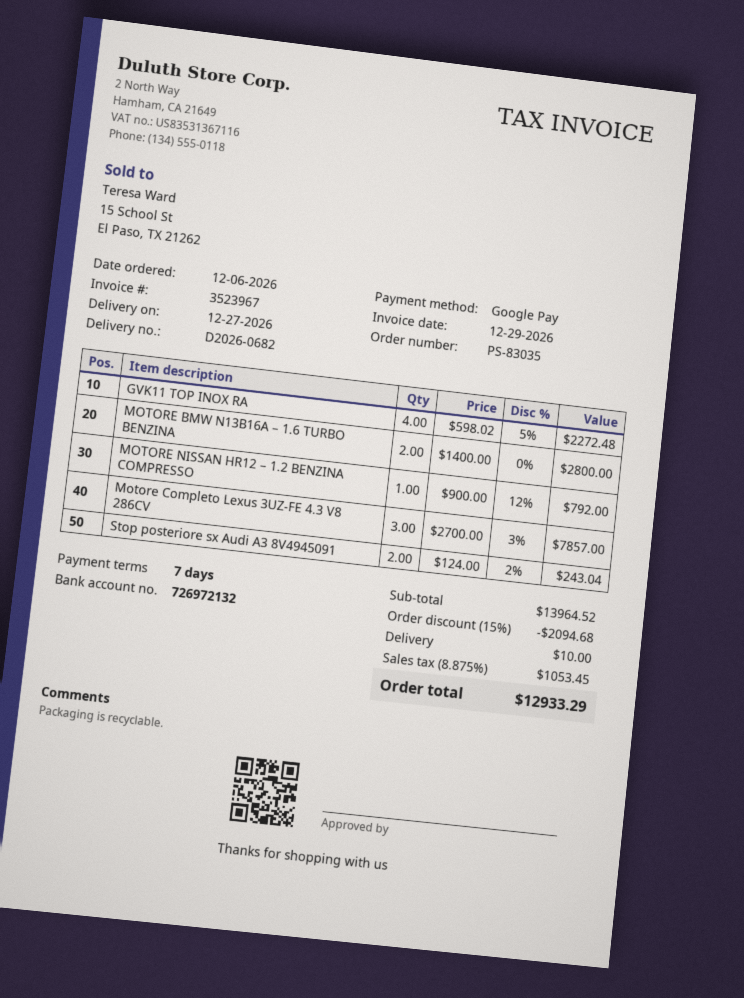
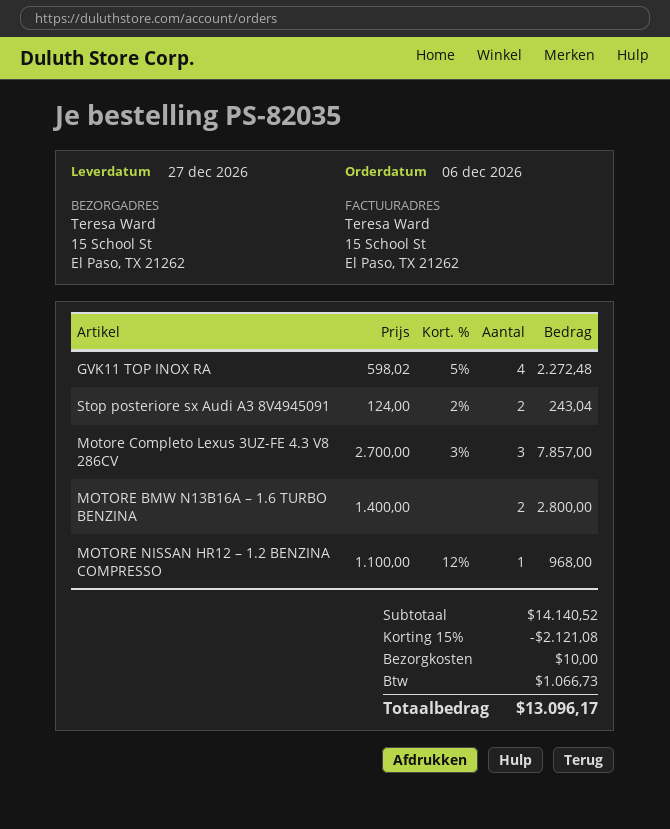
order number: PS-83035 -> PS-82035
MOTORE NISSAN HR12 – 1.2 BENZINA COMPRESSO: 1 x 900.00 - 12% = 792.00 -> 1 x 1100.00 - 12% = 968.00
subtotal: 13964.52 -> 14140.52
discount: 15% = 2094.68 -> 15% = 2121.08
tax: 1053.45 -> 1066.73
total: 12933.29 -> 13096.17

